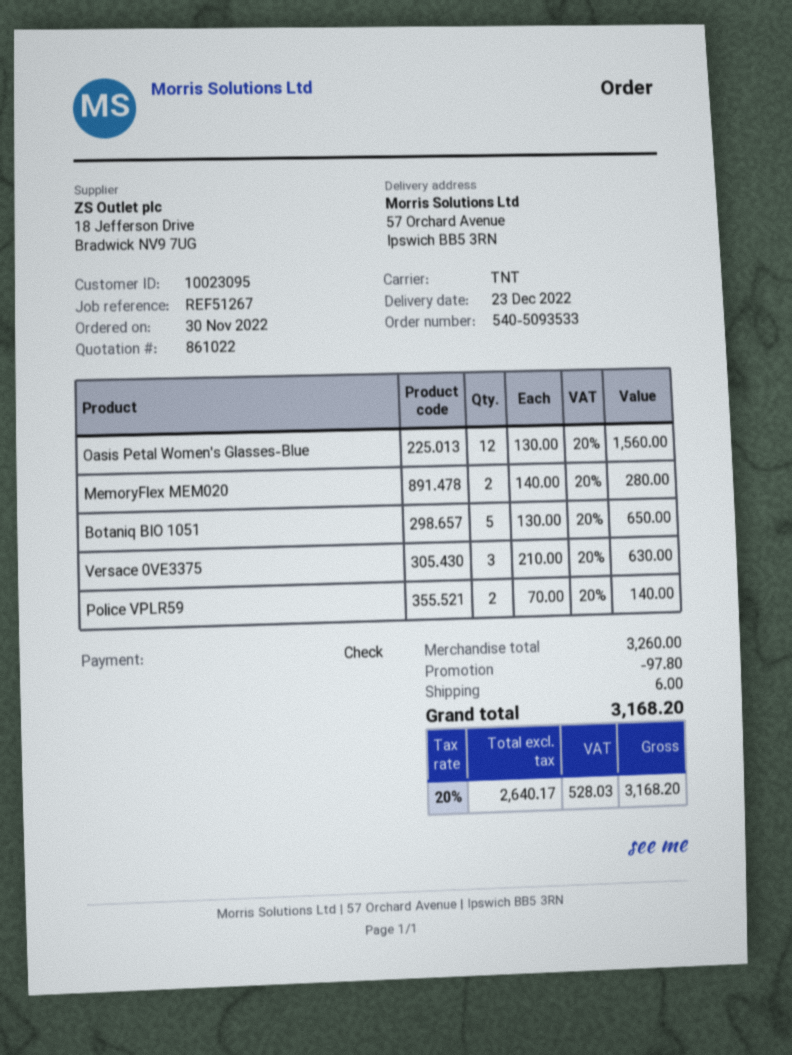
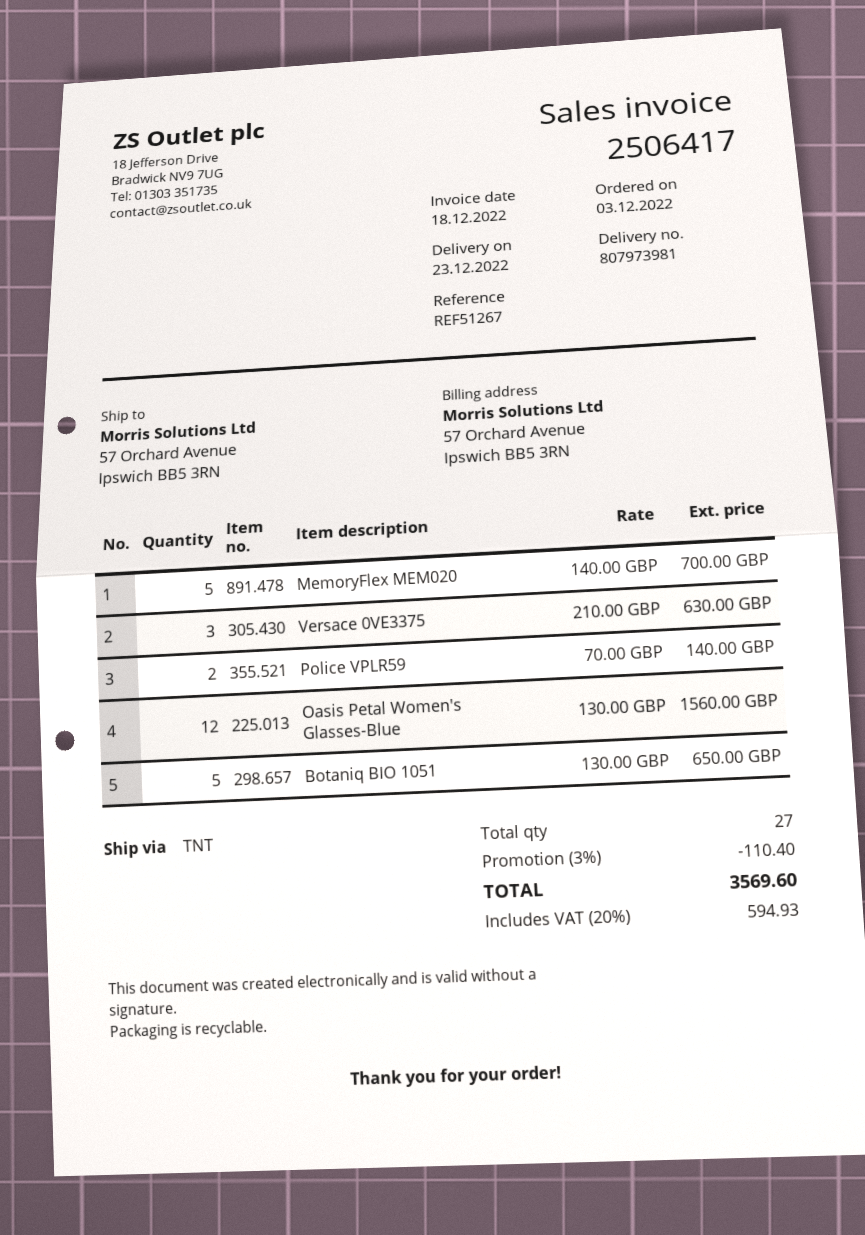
order date: 2022-11-30 -> 2022-12-03
MemoryFlex MEM020: 2 x 140.00 = 280.00 -> 5 x 140.00 = 700.00
discount: 97.80 -> 110.40
shipping: 6.00 -> none
tax: 20% = 528.03 -> 20% = 594.93
total: 3168.20 -> 3569.60

